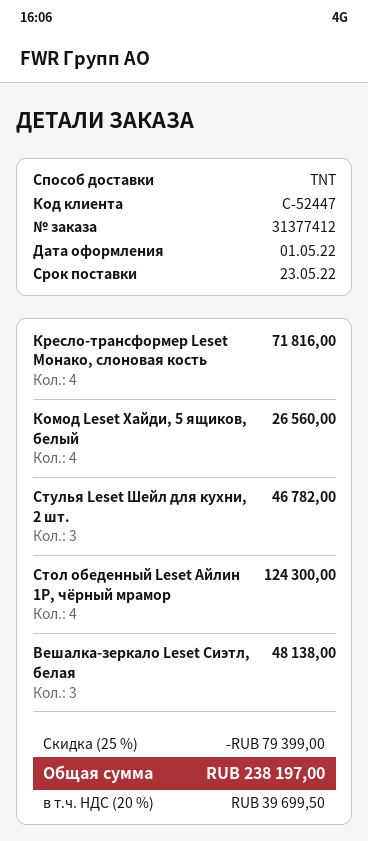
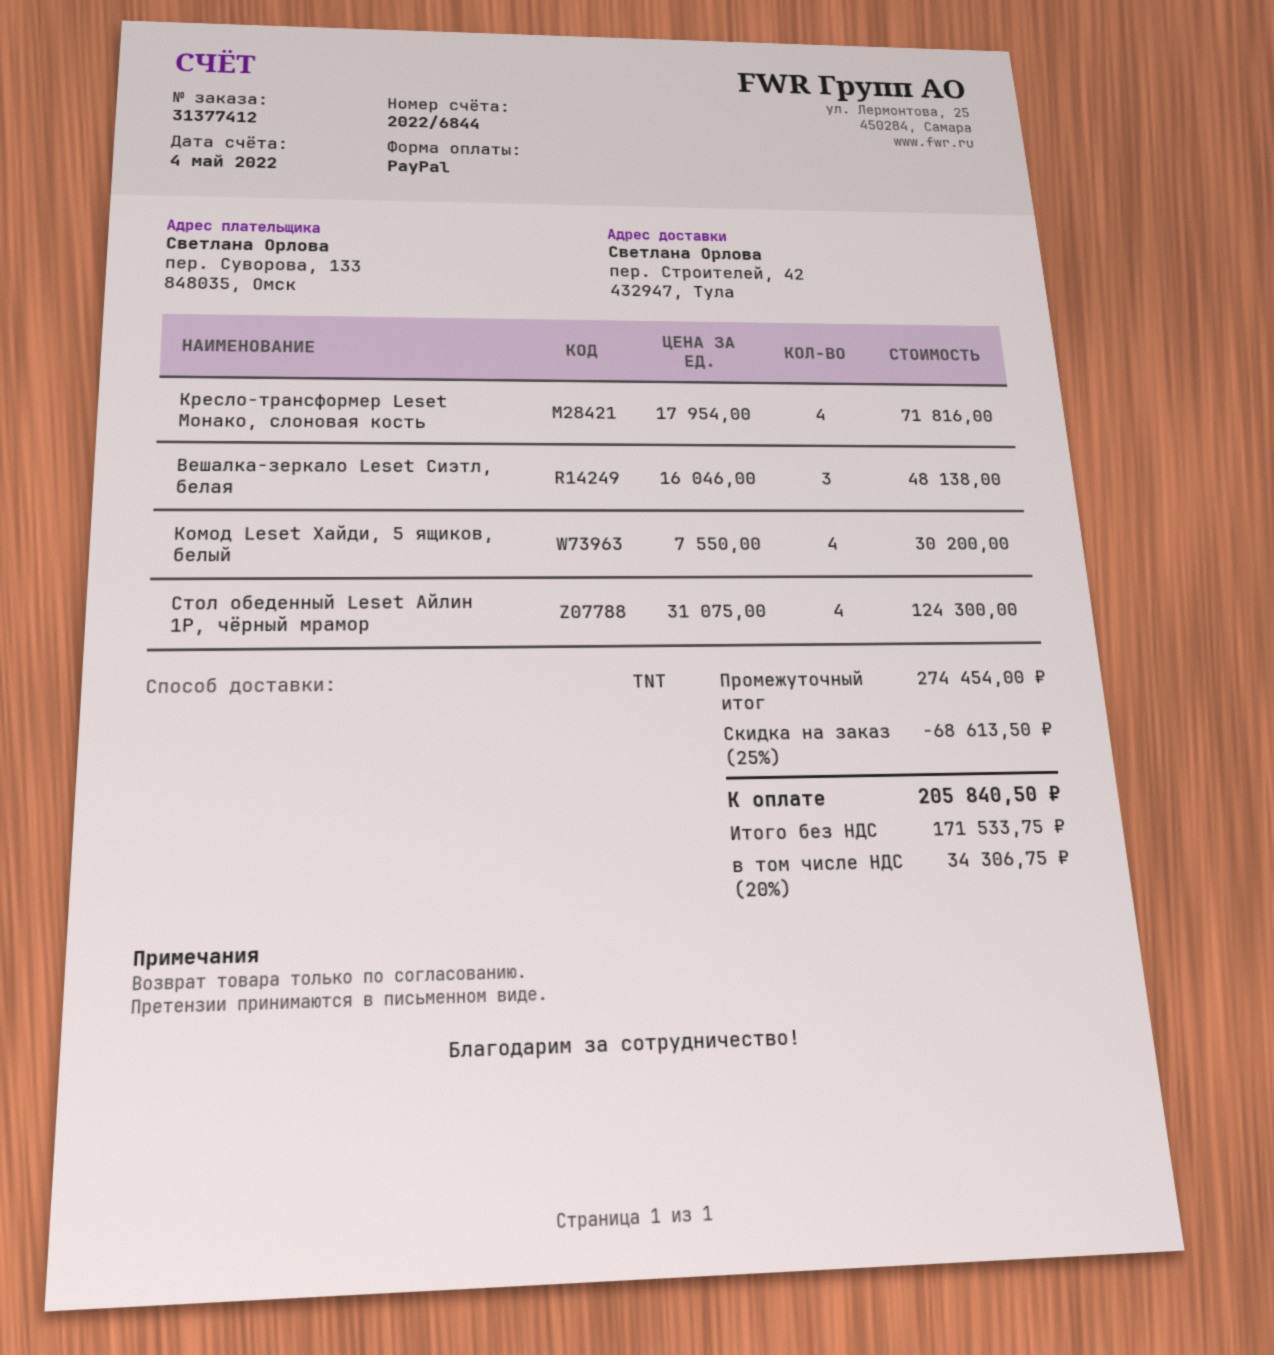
Комод Leset Хайди, 5 ящиков, белый: 4 for 26560.00 -> 4 for 30200.00
Стулья Leset Шейл для кухни, 2 шт.: 3 for 46782.00 -> none
discount: 25% = 79399.00 -> 25% = 68613.50
tax: 20% = 39699.50 -> 20% = 34306.75
total: 238197.00 -> 205840.50

